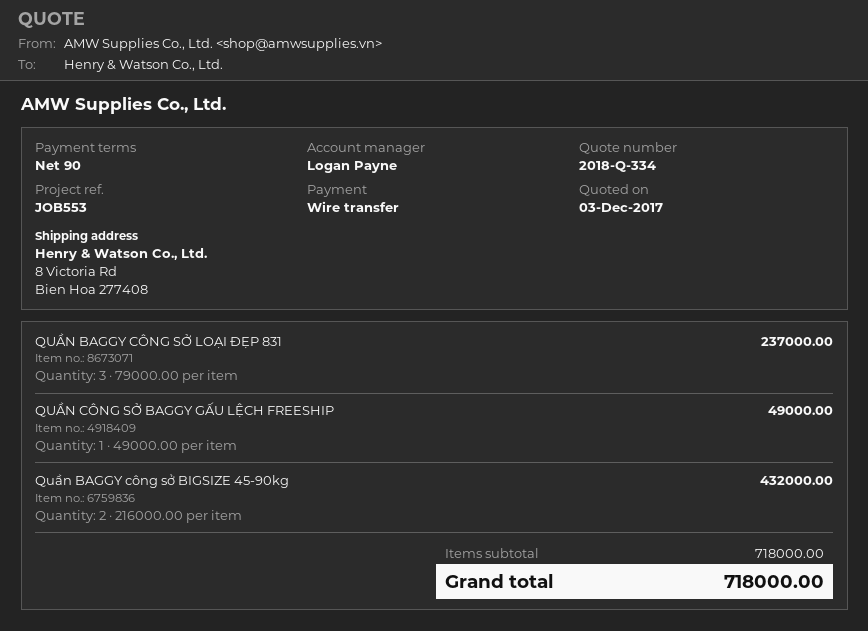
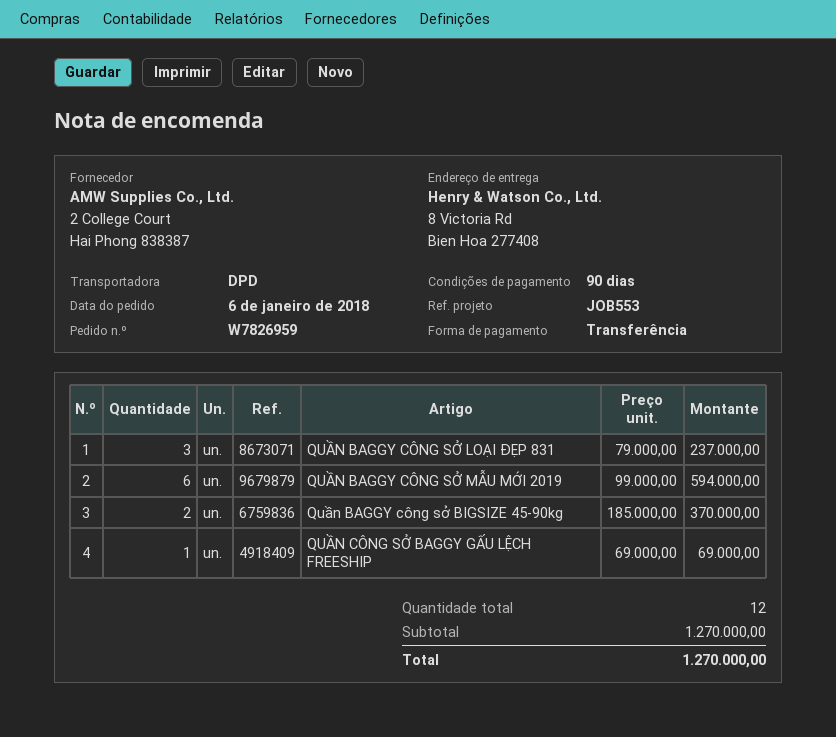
QUẦN CÔNG SỞ BAGGY GẤU LỆCH FREESHIP: 1 x 49000.00 = 49000.00 -> 1 x 69000.00 = 69000.00
Quần BAGGY công sở BIGSIZE 45-90kg: 2 x 216000.00 = 432000.00 -> 2 x 185000.00 = 370000.00
QUẦN BAGGY CÔNG SỞ MẪU MỚI 2019: none -> 6 x 99000.00 = 594000.00
subtotal: 718000.00 -> 1270000.00
total: 718000.00 -> 1270000.00

